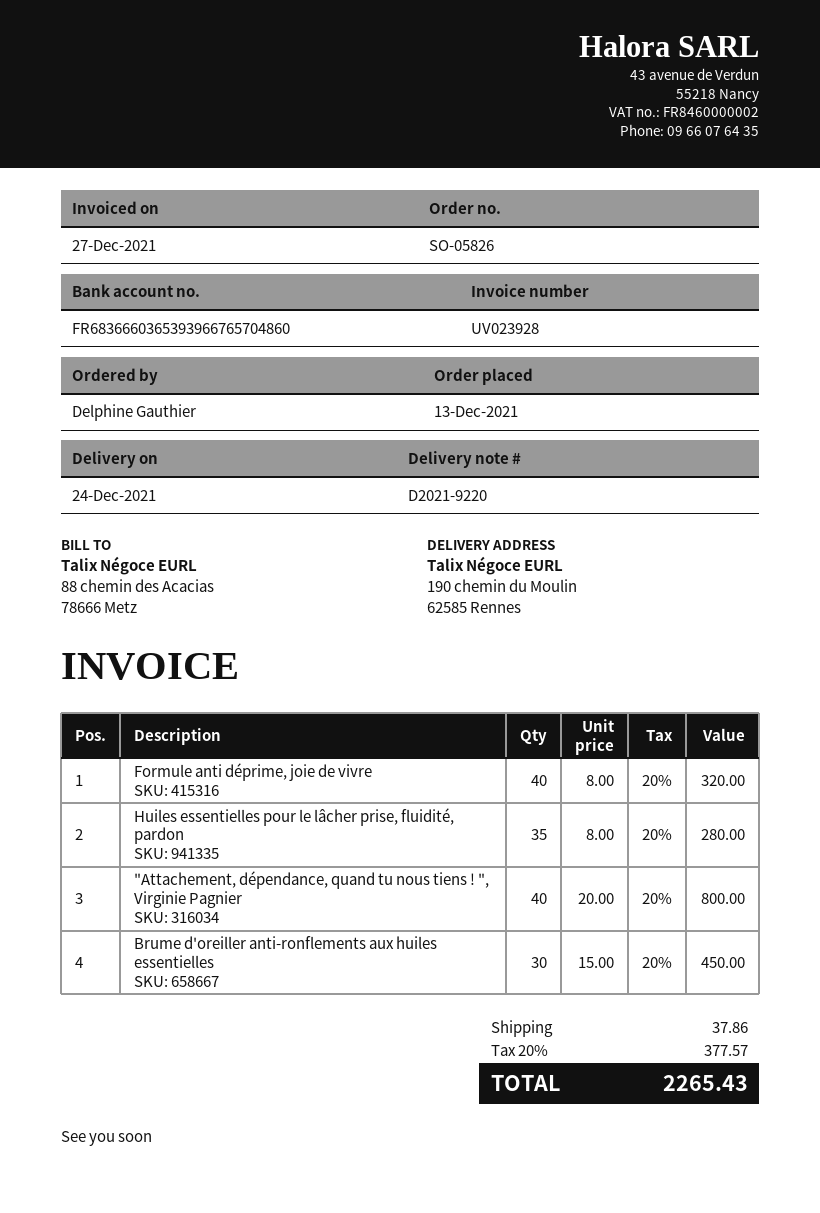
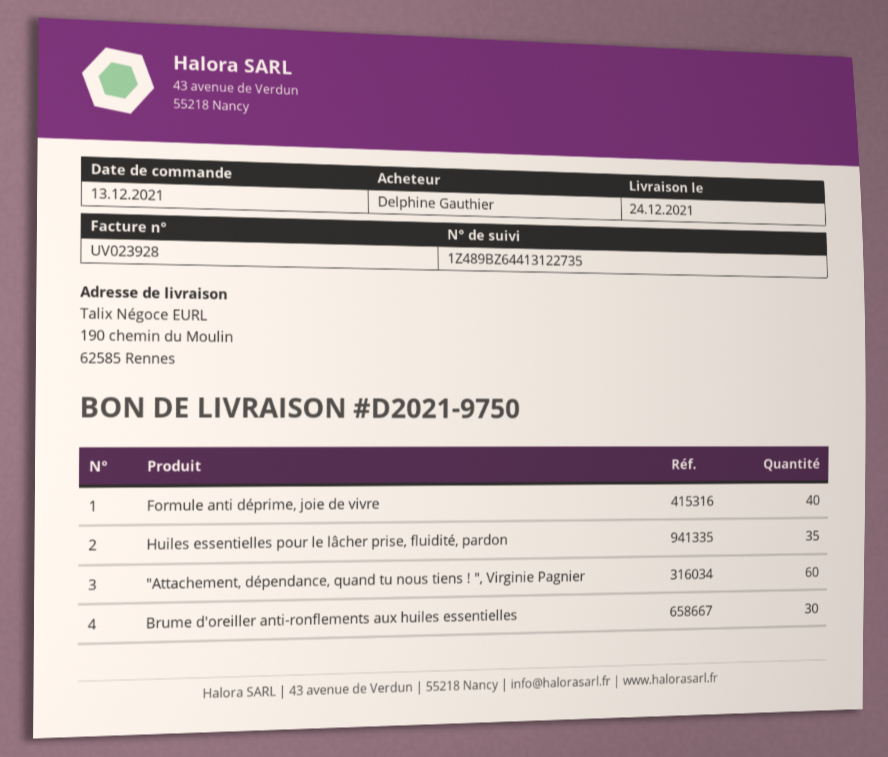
delivery note number: D2021-9220 -> D2021-9750
"Attachement, dépendance, quand tu nous tiens ! ", Virginie Pagnier: 40 -> 60

